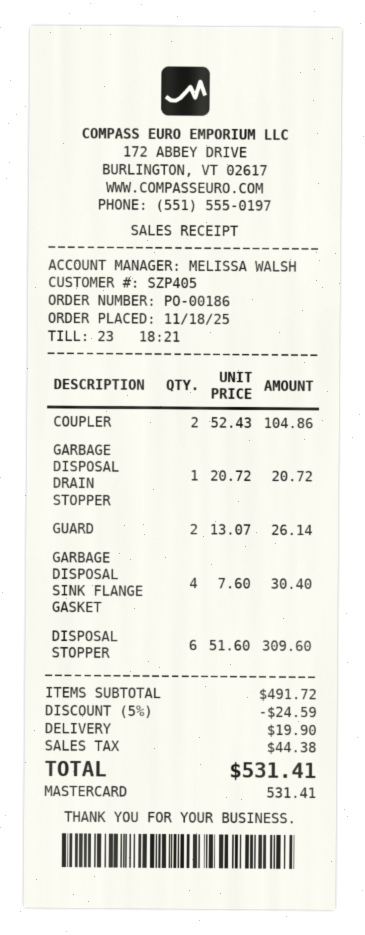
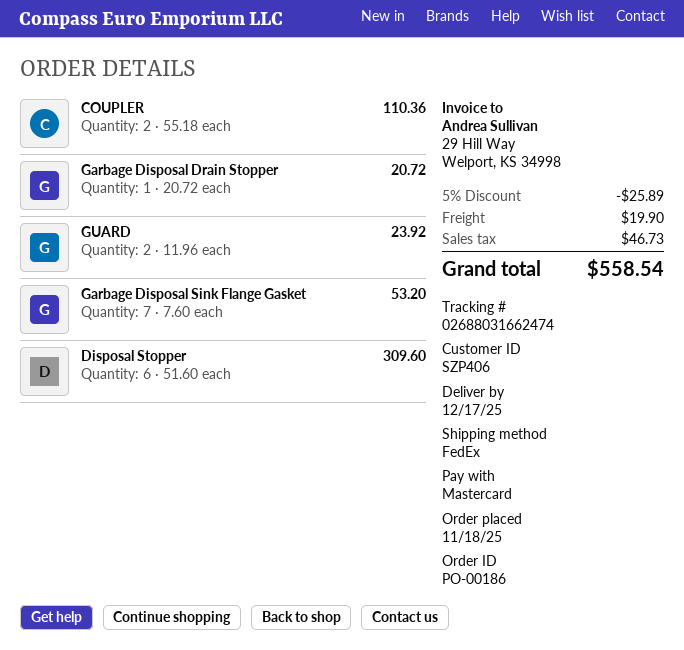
customer number: SZP405 -> SZP406
COUPLER: 2 x 52.43 = 104.86 -> 2 x 55.18 = 110.36
GUARD: 2 x 13.07 = 26.14 -> 2 x 11.96 = 23.92
GARBAGE DISPOSAL SINK FLANGE GASKET: 4 x 7.60 = 30.40 -> 7 x 7.60 = 53.20
discount: 5% = 24.59 -> 5% = 25.89
tax: 44.38 -> 46.73
total: 531.41 -> 558.54

